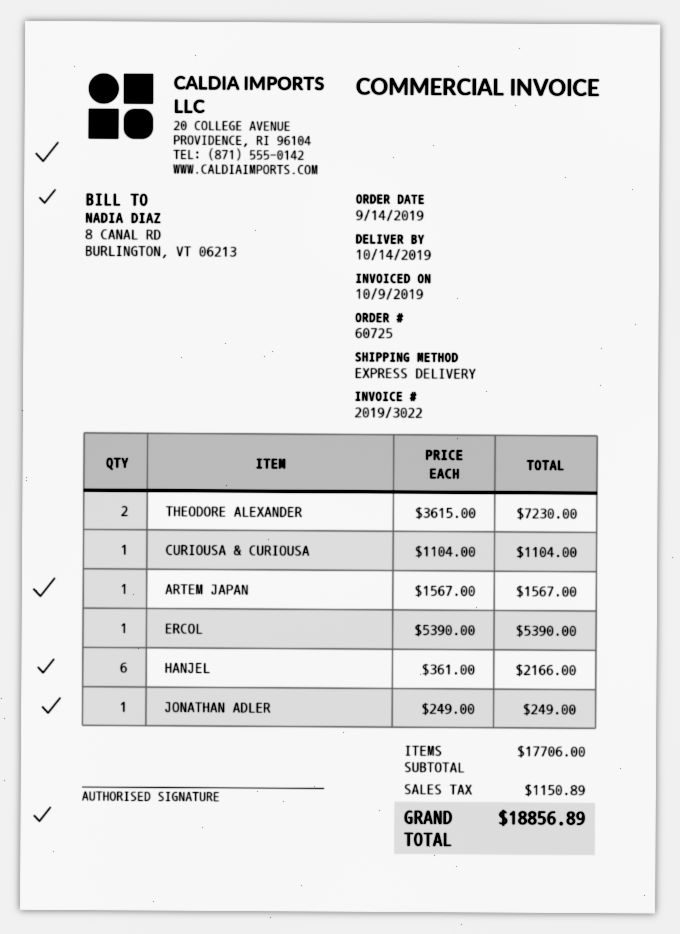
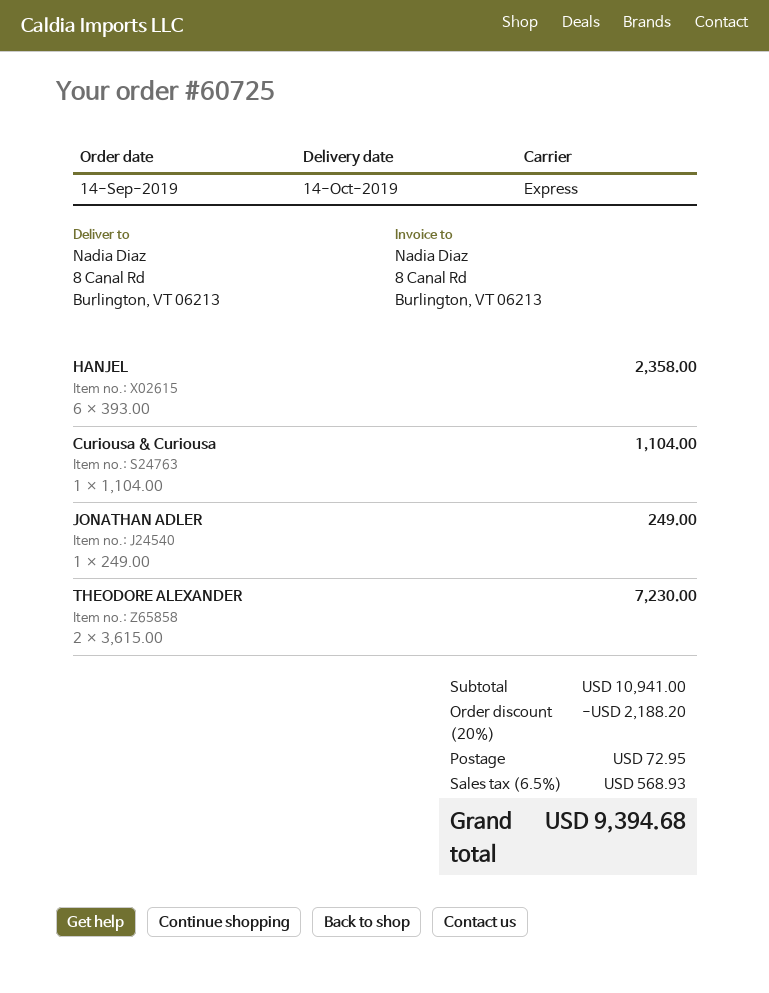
ARTEM JAPAN: 1 x 1567.00 = 1567.00 -> none
ERCOL: 1 x 5390.00 = 5390.00 -> none
HANJEL: 6 x 361.00 = 2166.00 -> 6 x 393.00 = 2358.00
subtotal: 17706.00 -> 10941.00
discount: none -> 20% = 2188.20
shipping: none -> 72.95
tax: 1150.89 -> 568.93
total: 18856.89 -> 9394.68

